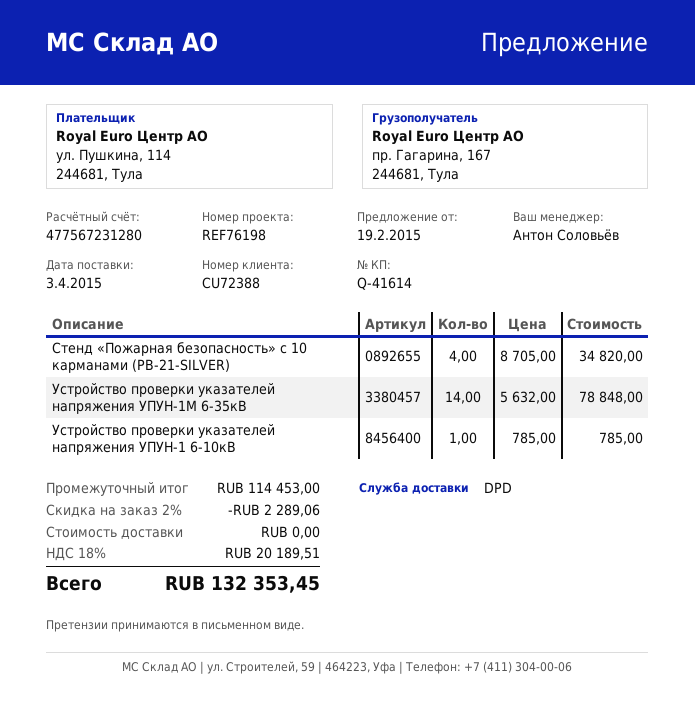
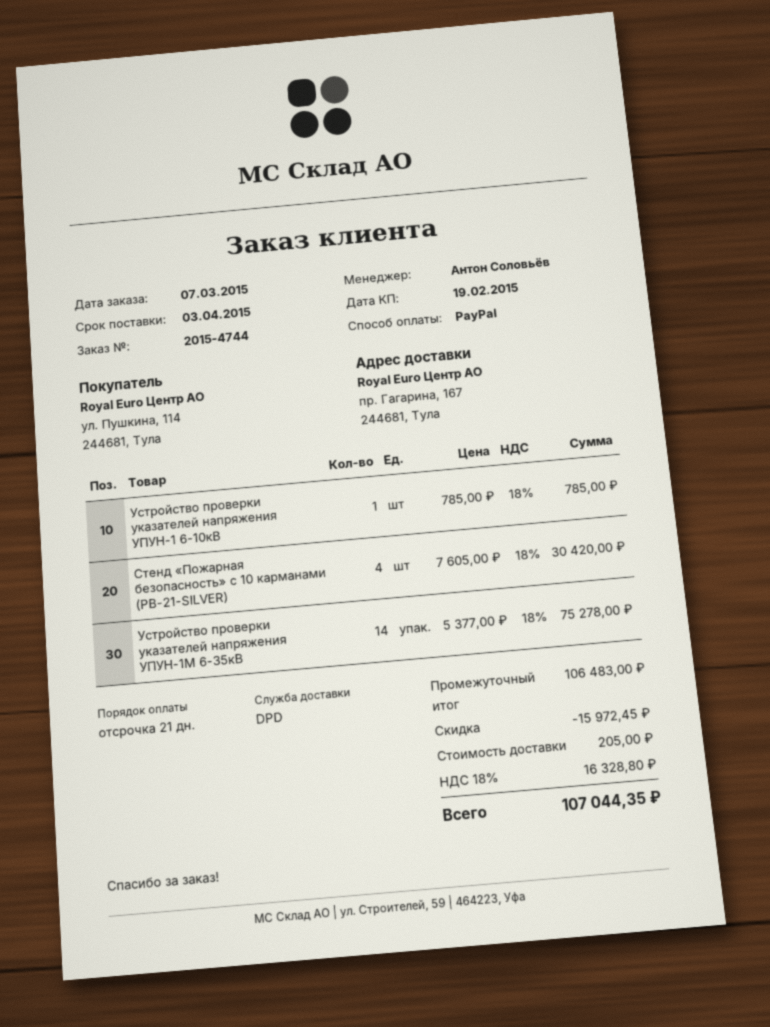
Стенд «Пожарная безопасность» с 10 карманами (PB-21-SILVER): 4 x 8705.00 = 34820.00 -> 4 x 7605.00 = 30420.00
Устройство проверки указателей напряжения УПУН-1М 6-35кВ: 14 x 5632.00 = 78848.00 -> 14 x 5377.00 = 75278.00
subtotal: 114453.00 -> 106483.00
discount: 2289.06 -> 15972.45
shipping: 0.00 -> 205.00
tax: 18% = 20189.51 -> 18% = 16328.80
total: 132353.45 -> 107044.35

